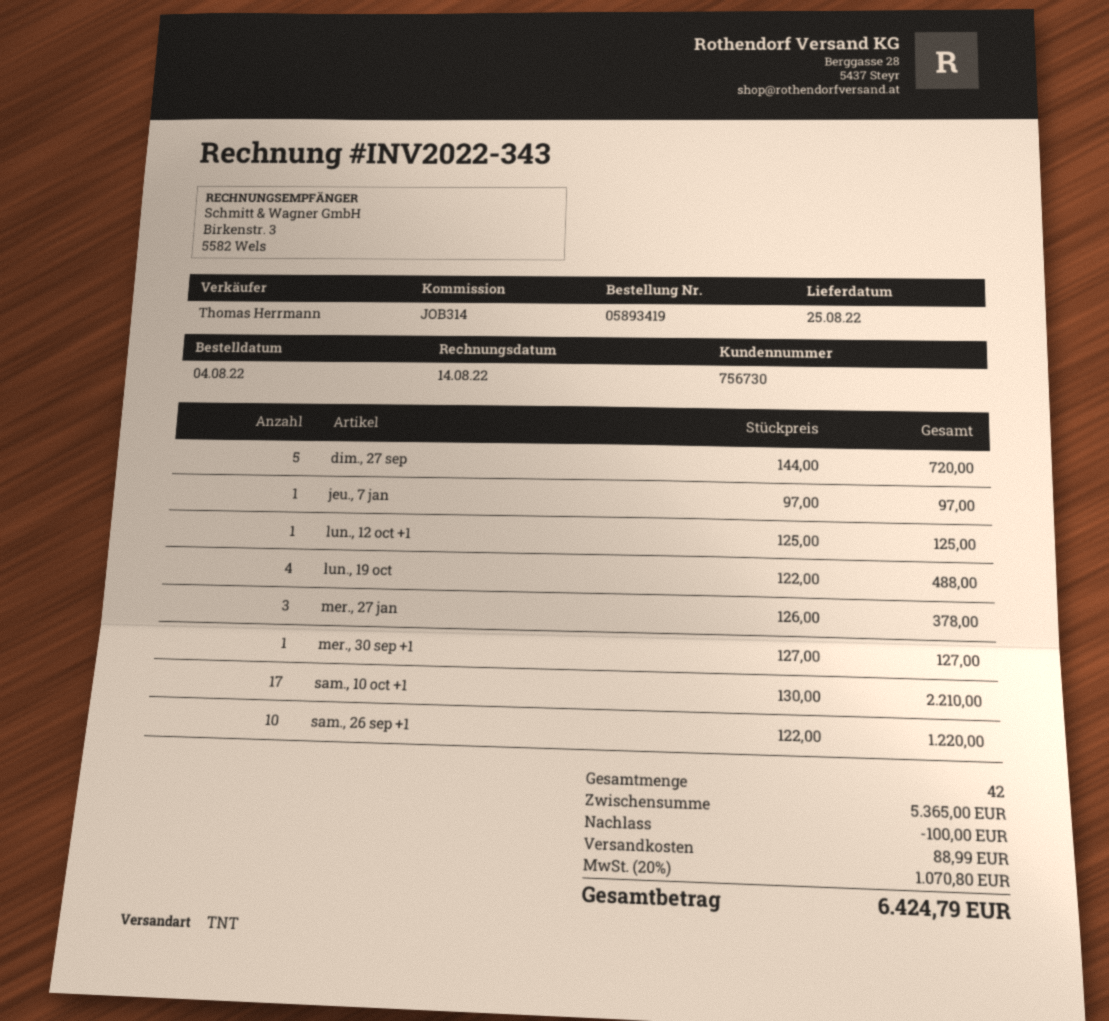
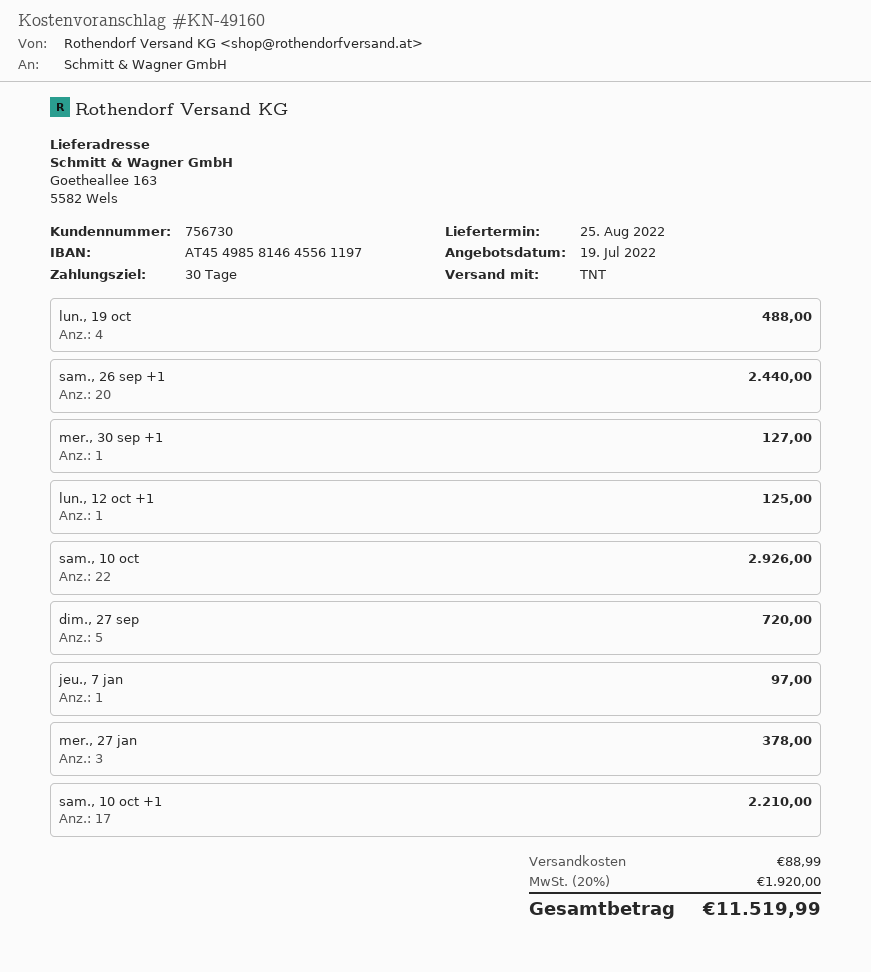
sam., 26 sep +1: 10 for 1220.00 -> 20 for 2440.00
sam., 10 oct: none -> 22 for 2926.00
discount: 100.00 -> none
tax: 20% = 1070.80 -> 20% = 1920.00
total: 6424.79 -> 11519.99

